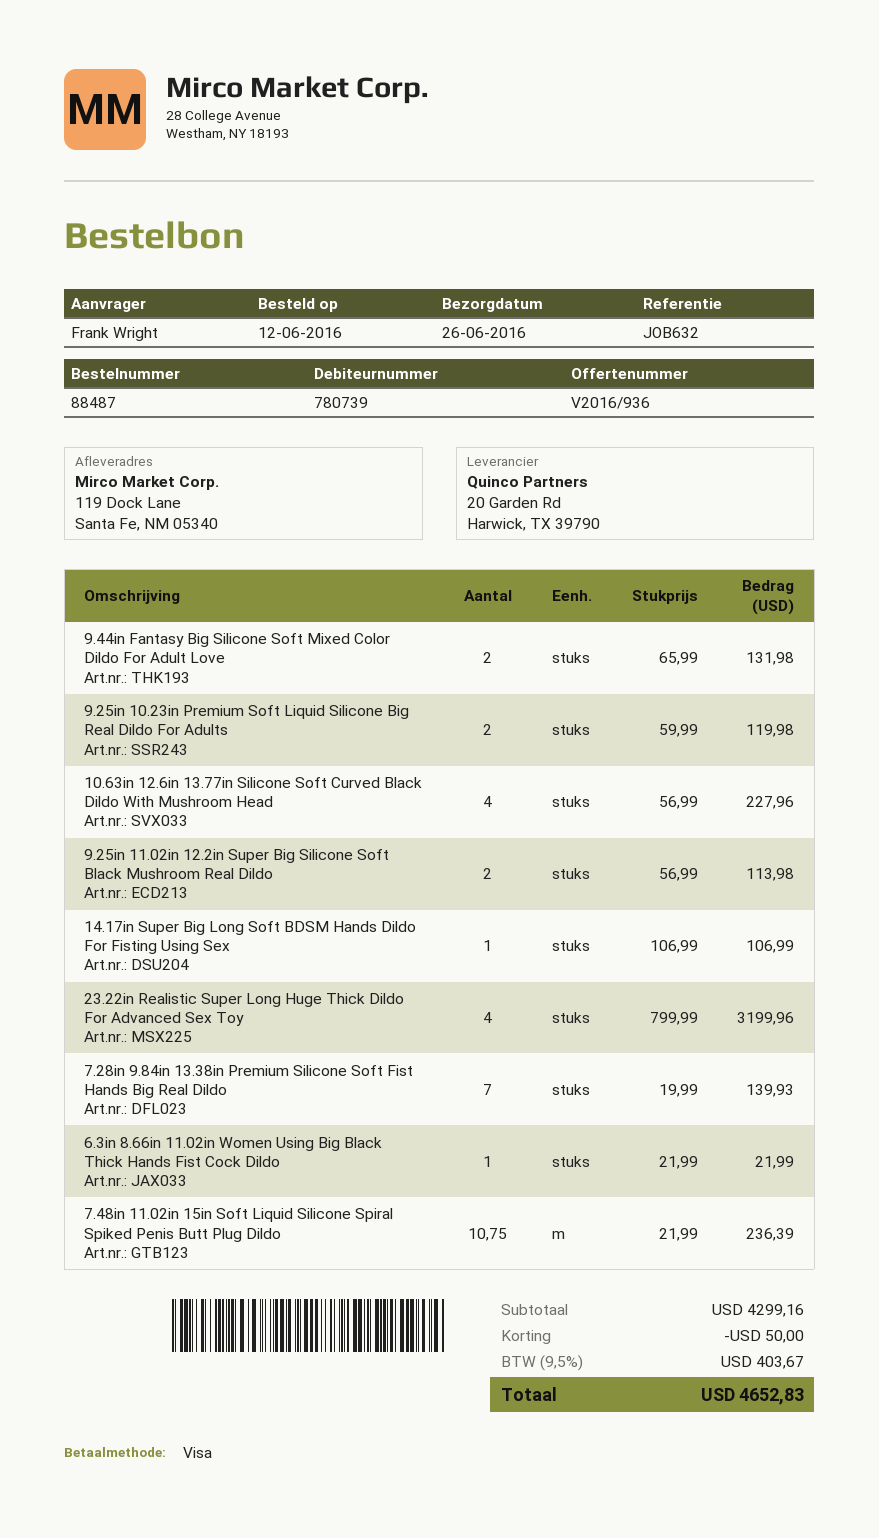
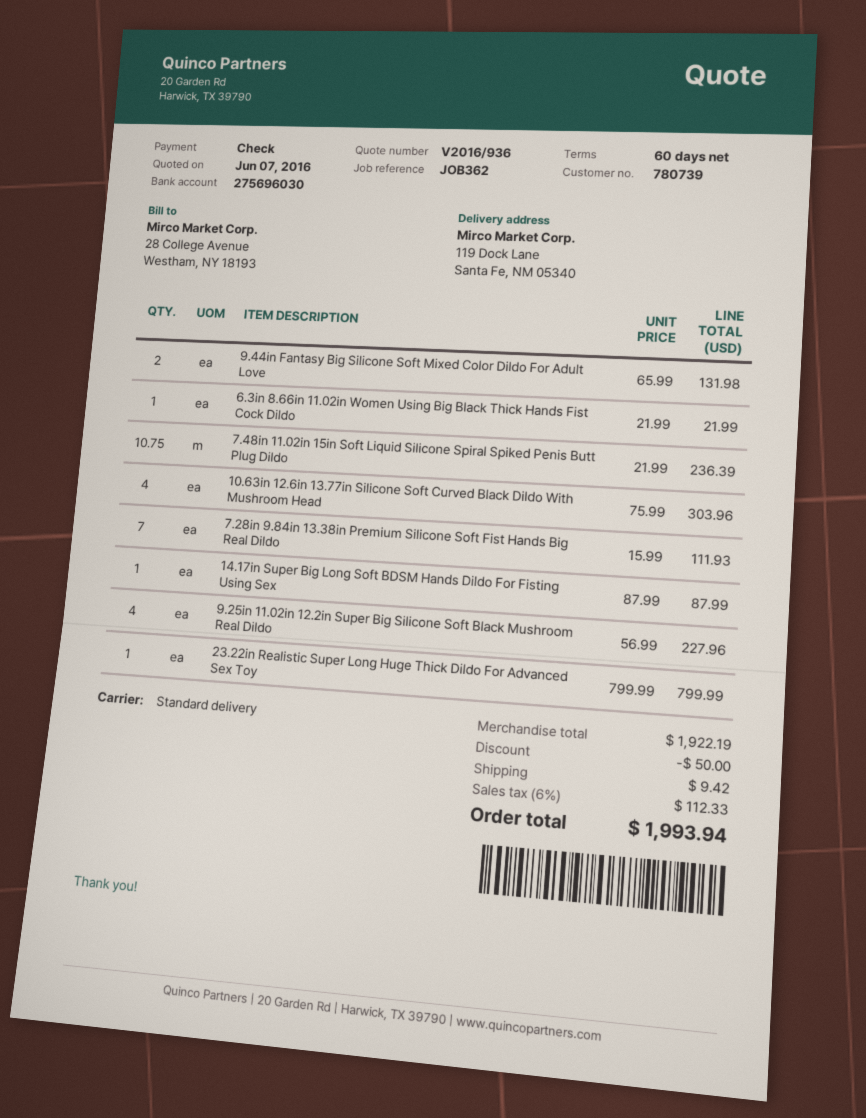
reference: JOB632 -> JOB362
payment method: Visa -> cheque
9.25in 10.23in Premium Soft Liquid Silicone Big Real Dildo For Adults: 2 x 59.99 = 119.98 -> none
10.63in 12.6in 13.77in Silicone Soft Curved Black Dildo With Mushroom Head: 4 x 56.99 = 227.96 -> 4 x 75.99 = 303.96
9.25in 11.02in 12.2in Super Big Silicone Soft Black Mushroom Real Dildo: 2 x 56.99 = 113.98 -> 4 x 56.99 = 227.96
14.17in Super Big Long Soft BDSM Hands Dildo For Fisting Using Sex: 1 x 106.99 = 106.99 -> 1 x 87.99 = 87.99
23.22in Realistic Super Long Huge Thick Dildo For Advanced Sex Toy: 4 x 799.99 = 3199.96 -> 1 x 799.99 = 799.99
7.28in 9.84in 13.38in Premium Silicone Soft Fist Hands Big Real Dildo: 7 x 19.99 = 139.93 -> 7 x 15.99 = 111.93
subtotal: 4299.16 -> 1922.19
shipping: none -> 9.42
tax: 9.5% = 403.67 -> 6% = 112.33
total: 4652.83 -> 1993.94

